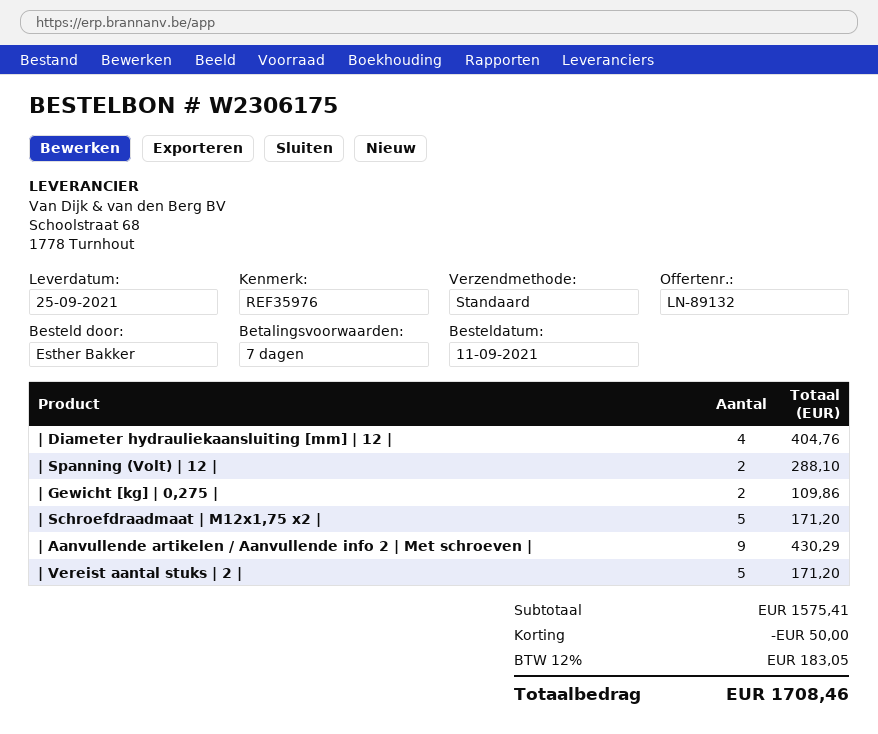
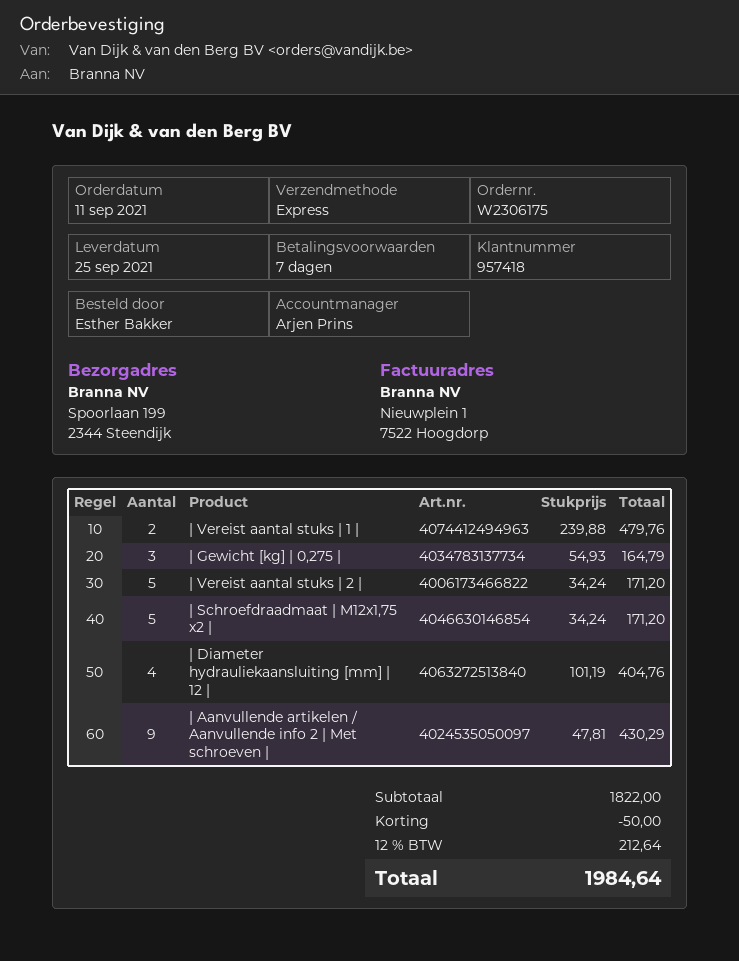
shipping method: standard -> express
| Spanning (Volt) | 12 |: 2 for 288.10 -> none
| Gewicht [kg] | 0,275 |: 2 for 109.86 -> 3 for 164.79
| Vereist aantal stuks | 1 |: none -> 2 for 479.76
subtotal: 1575.41 -> 1822.00
tax: 12% = 183.05 -> 12% = 212.64
total: 1708.46 -> 1984.64

